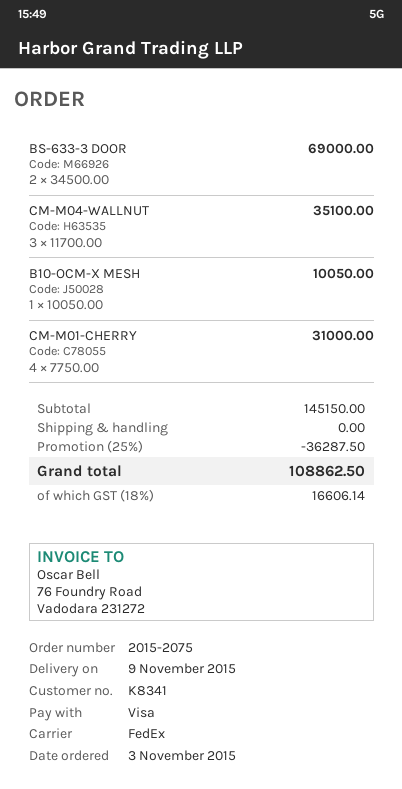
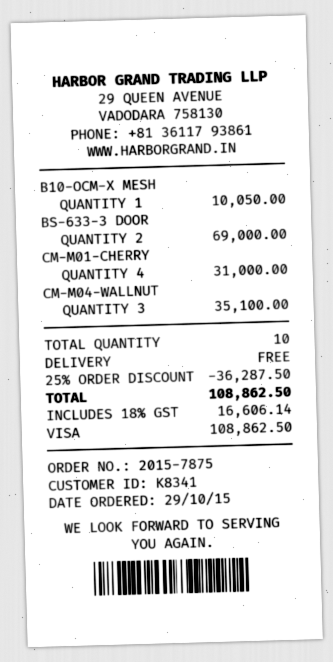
order number: 2015-2075 -> 2015-7875
order date: 2015-11-03 -> 2015-10-29

